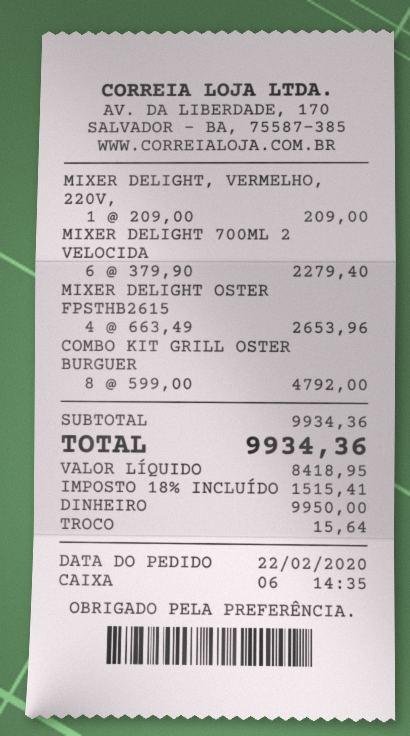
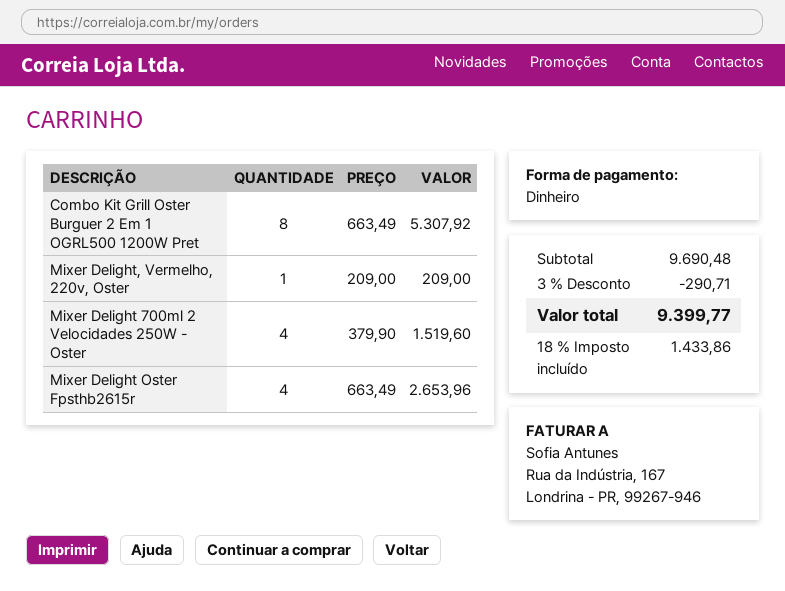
MIXER DELIGHT 700ML 2 VELOCIDA: 6 x 379.90 = 2279.40 -> 4 x 379.90 = 1519.60
COMBO KIT GRILL OSTER BURGUER: 8 x 599.00 = 4792.00 -> 8 x 663.49 = 5307.92
subtotal: 9934.36 -> 9690.48
discount: none -> 3% = 290.71
tax: 18% = 1515.41 -> 18% = 1433.86
total: 9934.36 -> 9399.77

